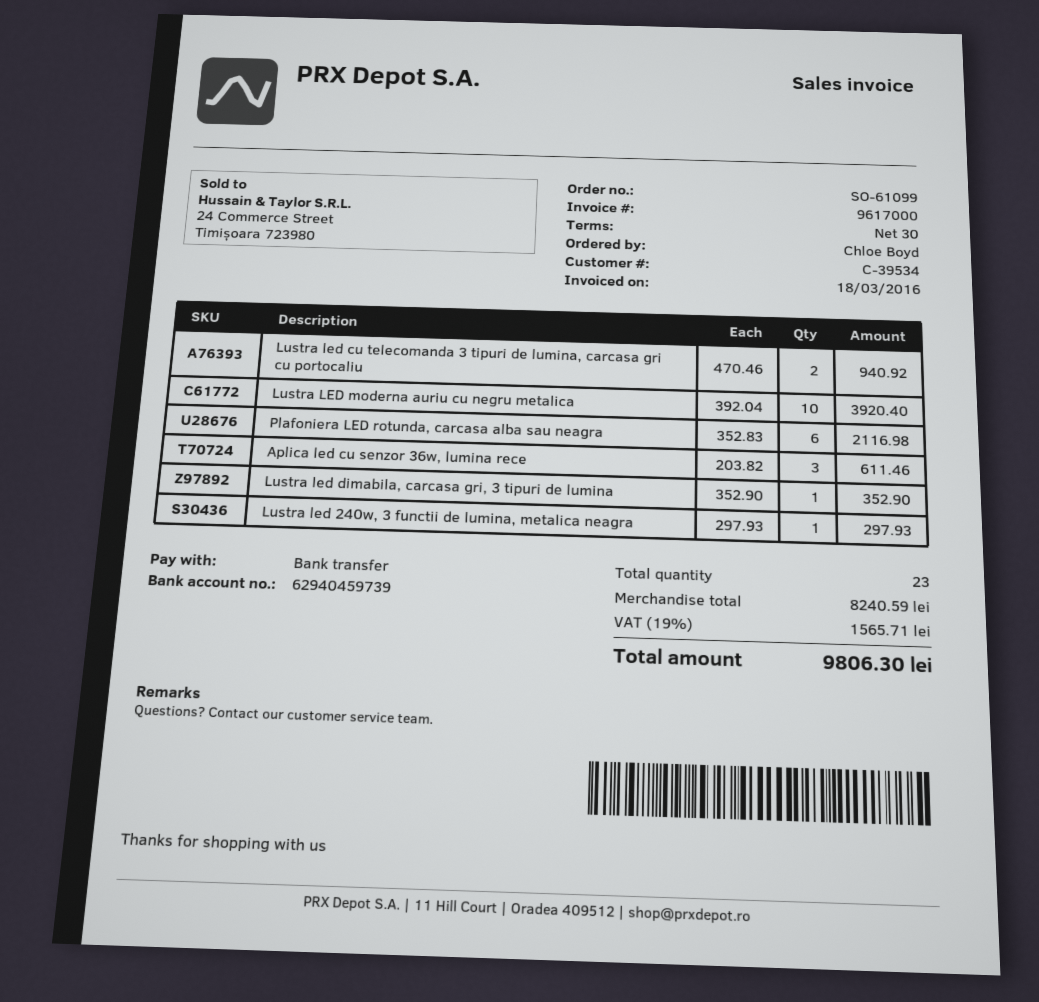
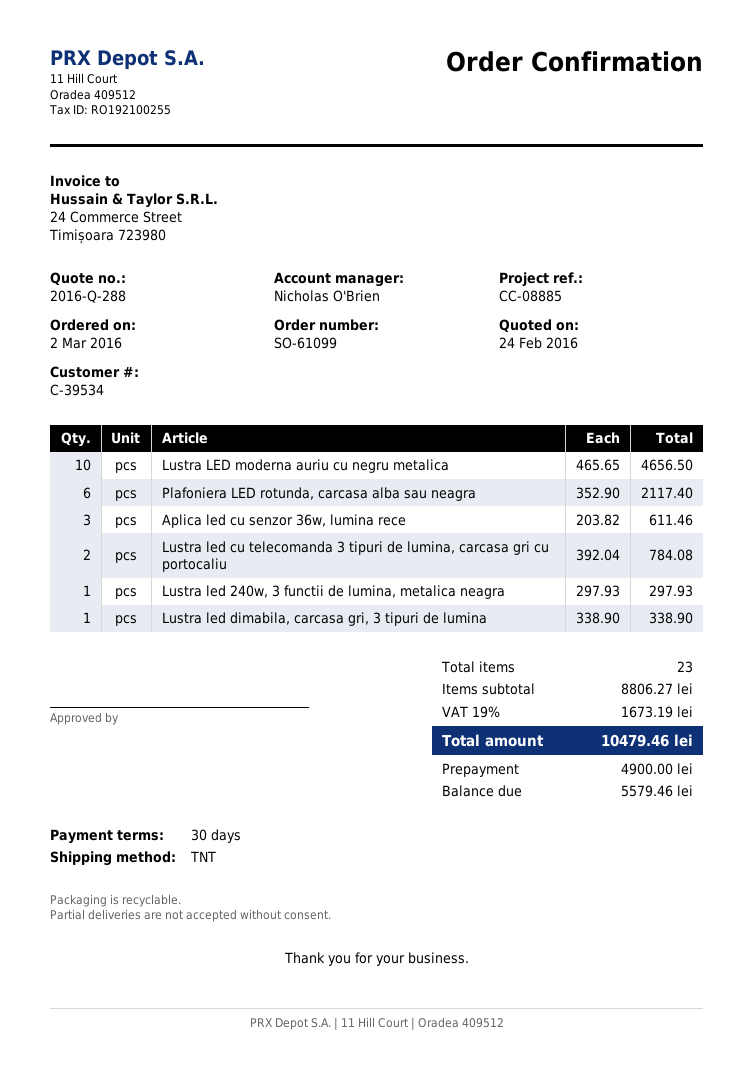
Lustra led cu telecomanda 3 tipuri de lumina, carcasa gri cu portocaliu: 2 x 470.46 = 940.92 -> 2 x 392.04 = 784.08
Lustra LED moderna auriu cu negru metalica: 10 x 392.04 = 3920.40 -> 10 x 465.65 = 4656.50
Plafoniera LED rotunda, carcasa alba sau neagra: 6 x 352.83 = 2116.98 -> 6 x 352.90 = 2117.40
Lustra led dimabila, carcasa gri, 3 tipuri de lumina: 1 x 352.90 = 352.90 -> 1 x 338.90 = 338.90
subtotal: 8240.59 -> 8806.27
tax: 19% = 1565.71 -> 19% = 1673.19
total: 9806.30 -> 10479.46

